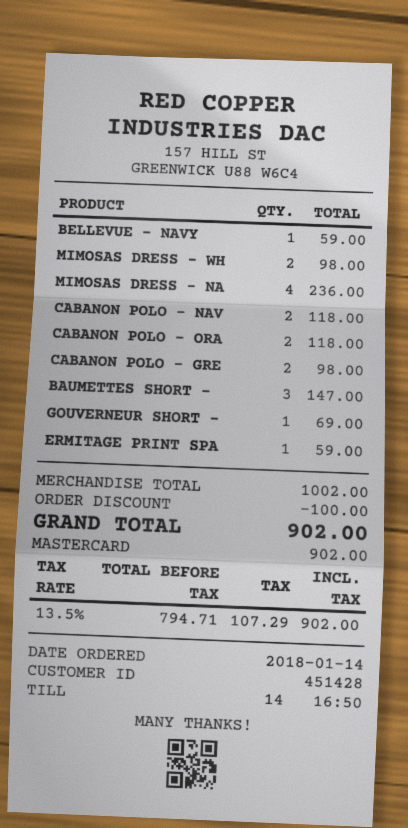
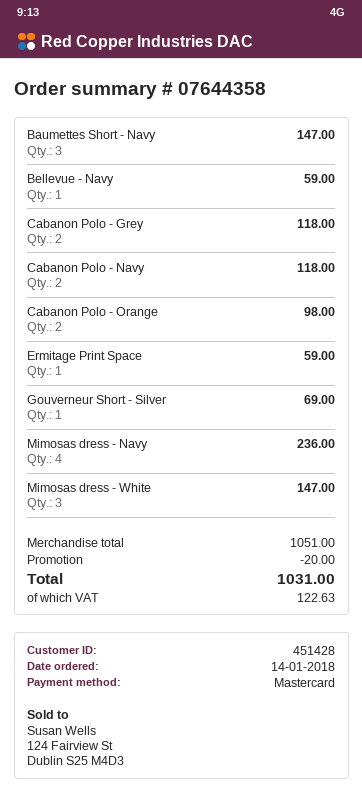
MIMOSAS DRESS - WH: 2 for 98.00 -> 3 for 147.00
CABANON POLO - ORA: 2 for 118.00 -> 2 for 98.00
CABANON POLO - GRE: 2 for 98.00 -> 2 for 118.00
subtotal: 1002.00 -> 1051.00
discount: 100.00 -> 20.00
tax: 107.29 -> 122.63
total: 902.00 -> 1031.00

